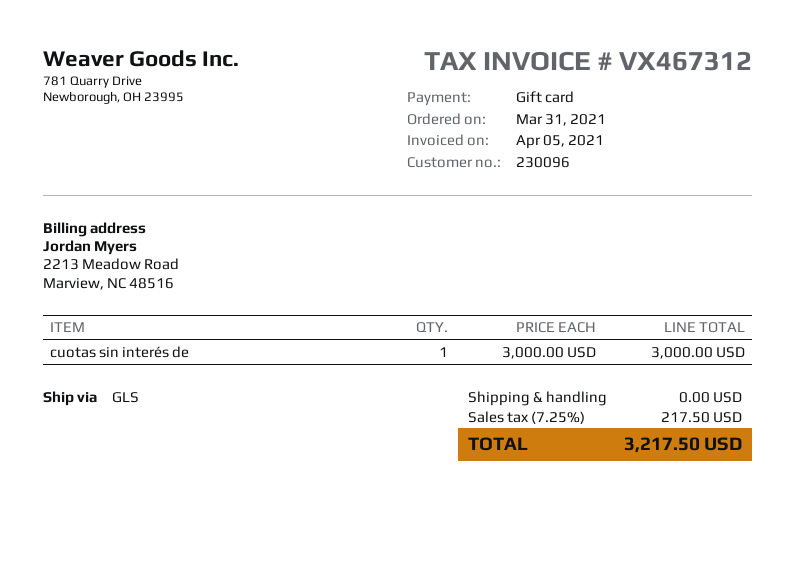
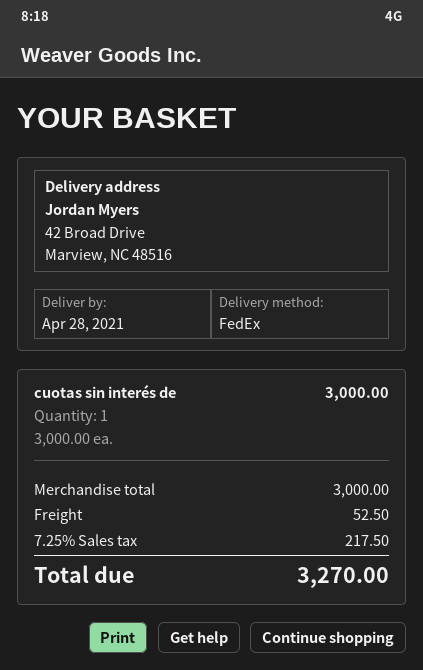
shipping method: GLS -> FedEx
shipping: 0.00 -> 52.50
total: 3217.50 -> 3270.00

